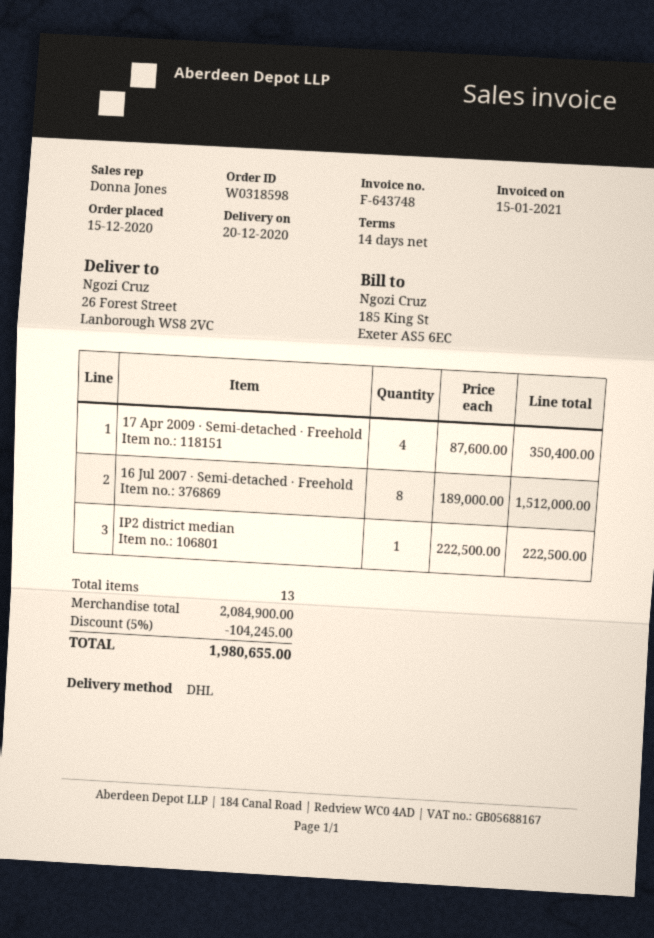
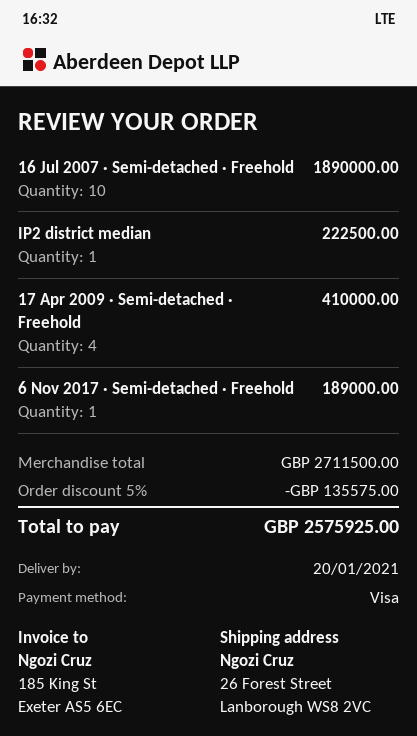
delivery date: 2020-12-20 -> 2021-01-20
17 Apr 2009 · Semi-detached · Freehold: 4 for 350400.00 -> 4 for 410000.00
16 Jul 2007 · Semi-detached · Freehold: 8 for 1512000.00 -> 10 for 1890000.00
6 Nov 2017 · Semi-detached · Freehold: none -> 1 for 189000.00
subtotal: 2084900.00 -> 2711500.00
discount: 5% = 104245.00 -> 5% = 135575.00
total: 1980655.00 -> 2575925.00

